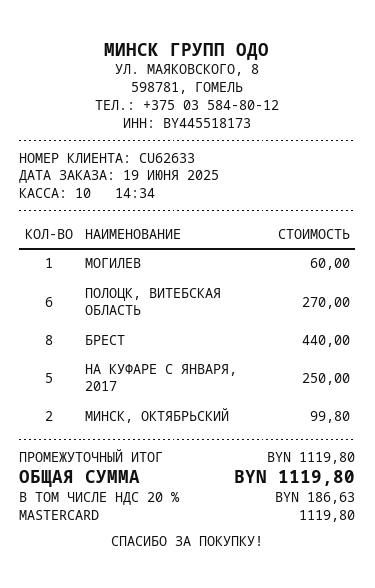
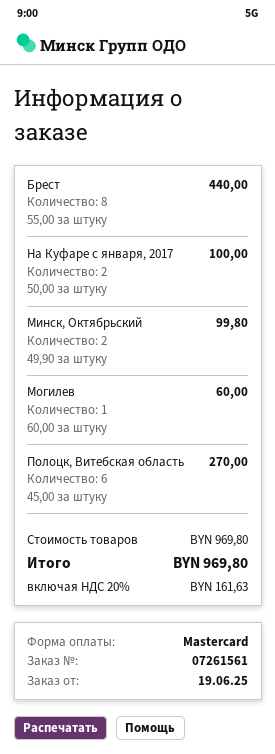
НА КУФАРЕ С ЯНВАРЯ, 2017: 5 for 250.00 -> 2 for 100.00
subtotal: 1119.80 -> 969.80
tax: 20% = 186.63 -> 20% = 161.63
total: 1119.80 -> 969.80

